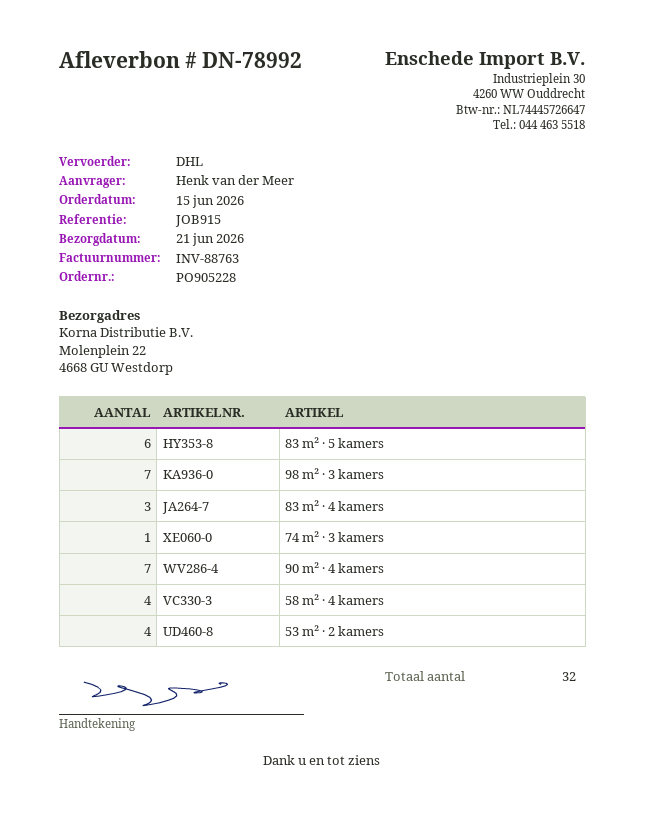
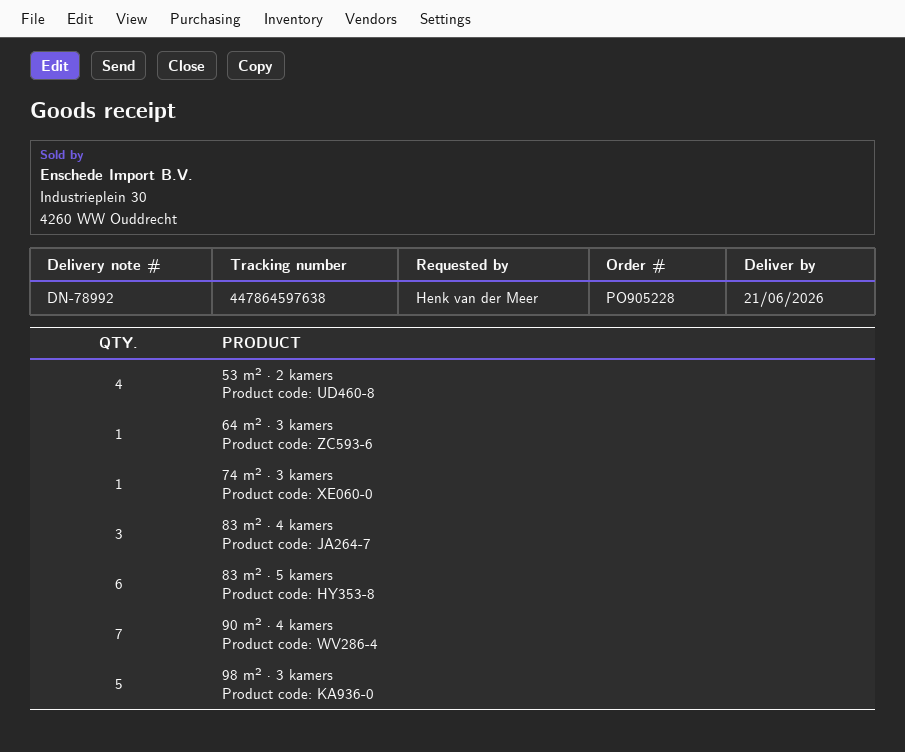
98 m² · 3 kamers: 7 -> 5
58 m² · 4 kamers: 4 -> none
64 m² · 3 kamers: none -> 1

